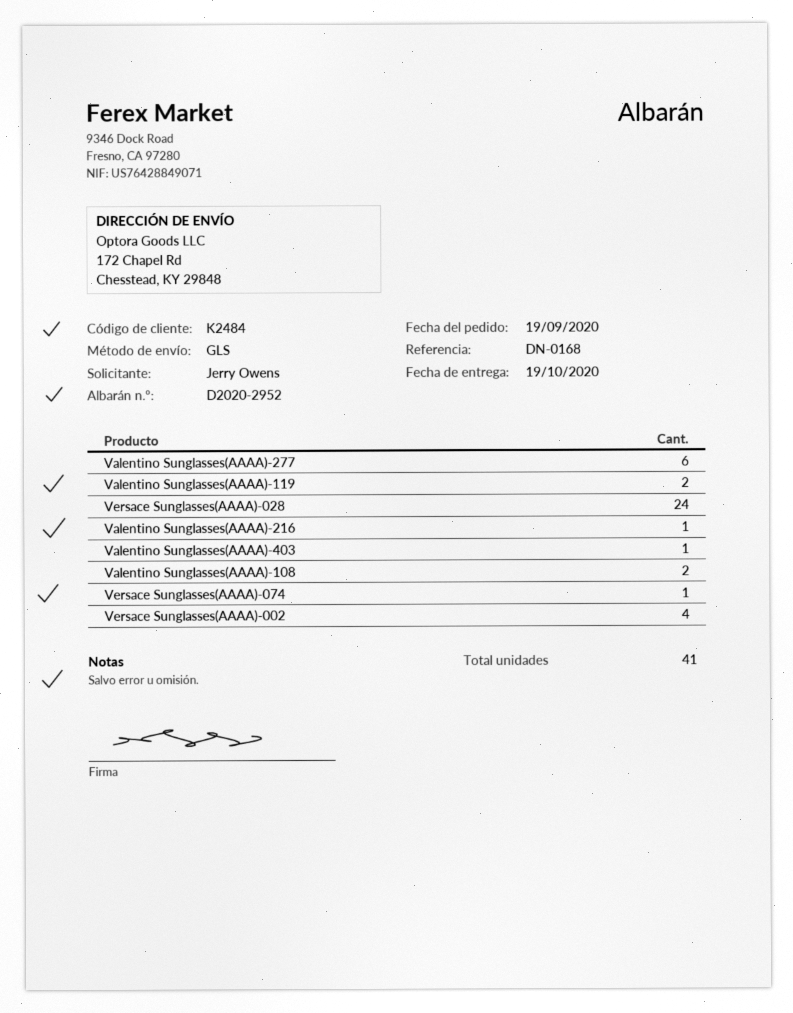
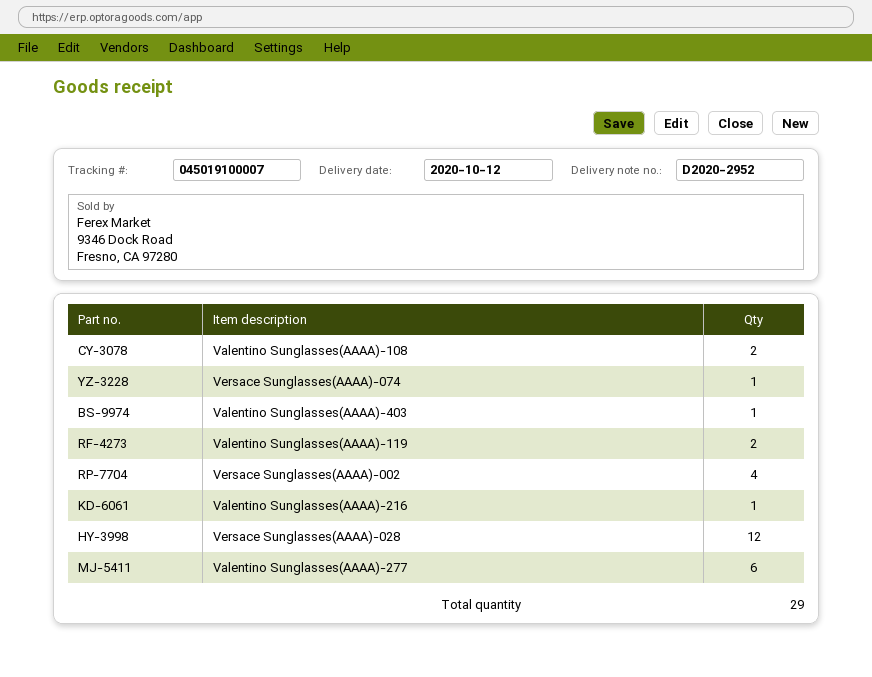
delivery date: 2020-10-19 -> 2020-10-12
Versace Sunglasses(AAAA)-028: 24 -> 12
total quantity: 41 -> 29

